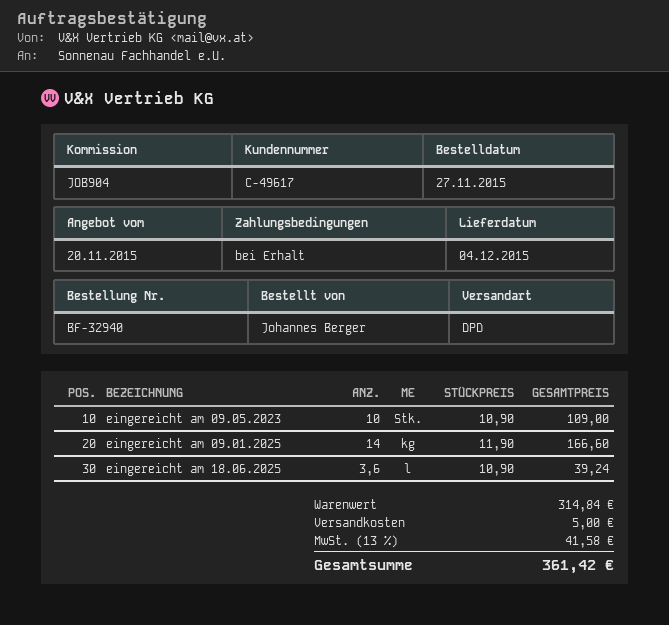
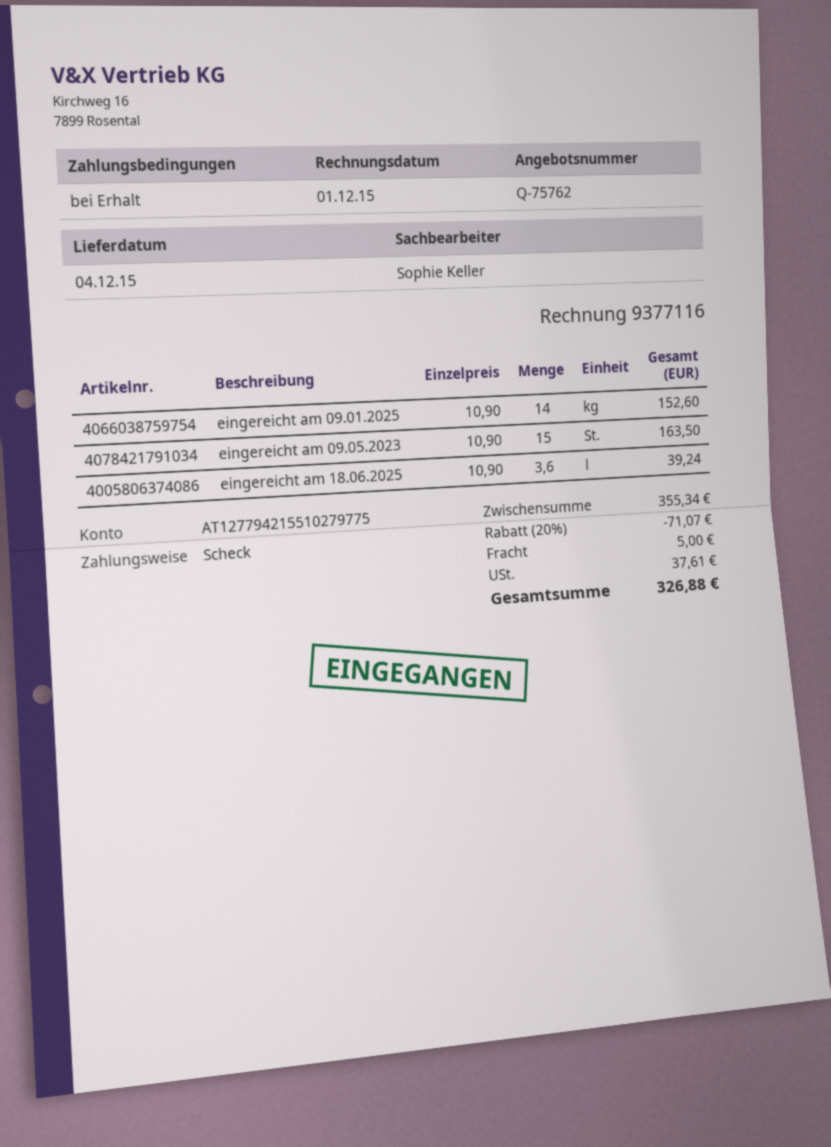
eingereicht am 09.05.2023: 10 x 10.90 = 109.00 -> 15 x 10.90 = 163.50
eingereicht am 09.01.2025: 14 x 11.90 = 166.60 -> 14 x 10.90 = 152.60
subtotal: 314.84 -> 355.34
discount: none -> 20% = 71.07
tax: 41.58 -> 37.61
total: 361.42 -> 326.88

